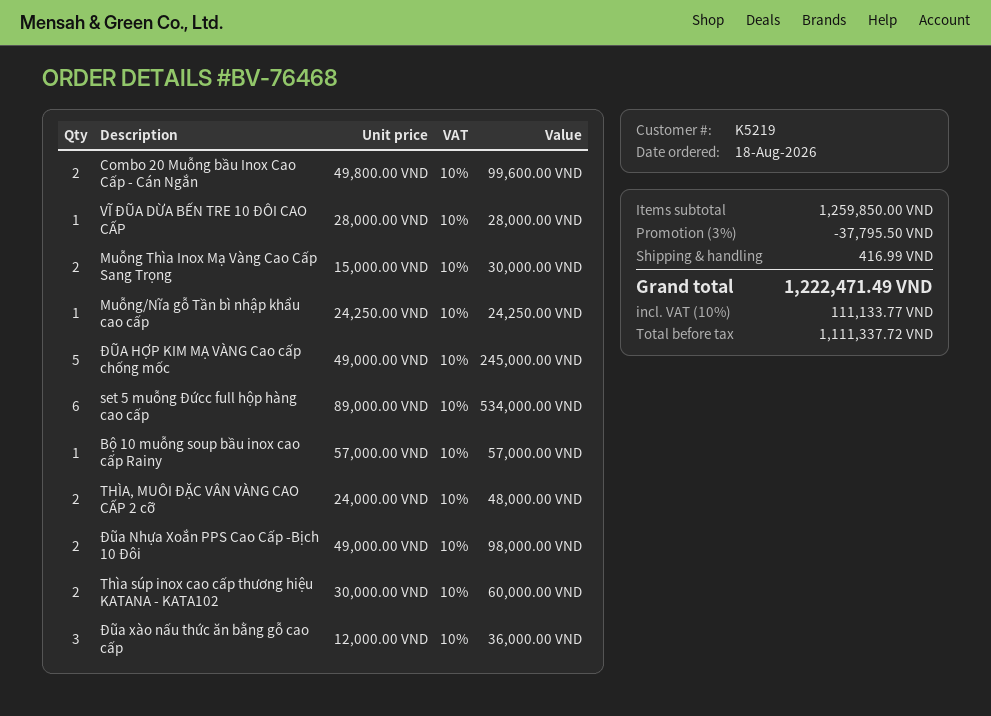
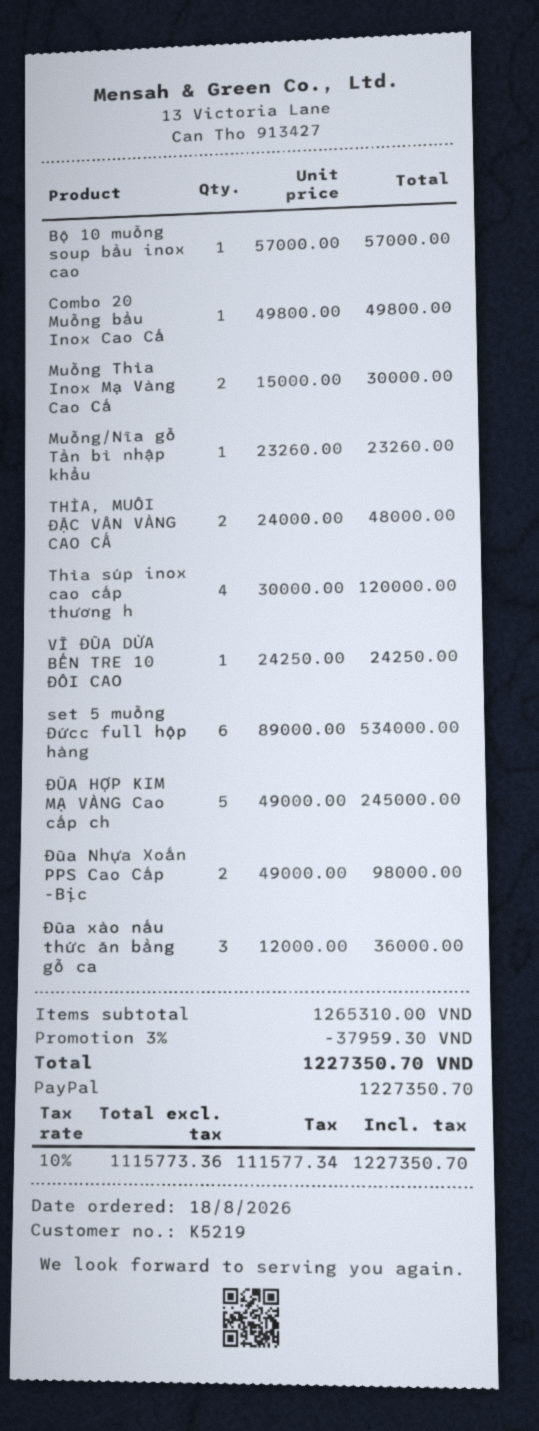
Combo 20 Muỗng bầu Inox Cao Cấp - Cán Ngắn: 2 x 49800.00 = 99600.00 -> 1 x 49800.00 = 49800.00
VĨ ĐŨA DỪA BẾN TRE 10 ĐÔI CAO CẤP: 1 x 28000.00 = 28000.00 -> 1 x 24250.00 = 24250.00
Muỗng/Nĩa gỗ Tần bì nhập khẩu cao cấp: 1 x 24250.00 = 24250.00 -> 1 x 23260.00 = 23260.00
Thìa súp inox cao cấp thương hiệu KATANA - KATA102: 2 x 30000.00 = 60000.00 -> 4 x 30000.00 = 120000.00
subtotal: 1259850.00 -> 1265310.00
discount: 3% = 37795.50 -> 3% = 37959.30
shipping: 416.99 -> none
net: 1111337.72 -> 1115773.36
tax: 10% = 111133.77 -> 10% = 111577.34
total: 1222471.49 -> 1227350.70

